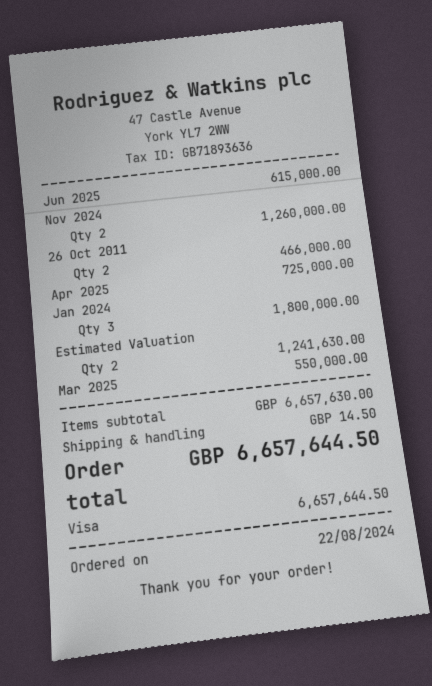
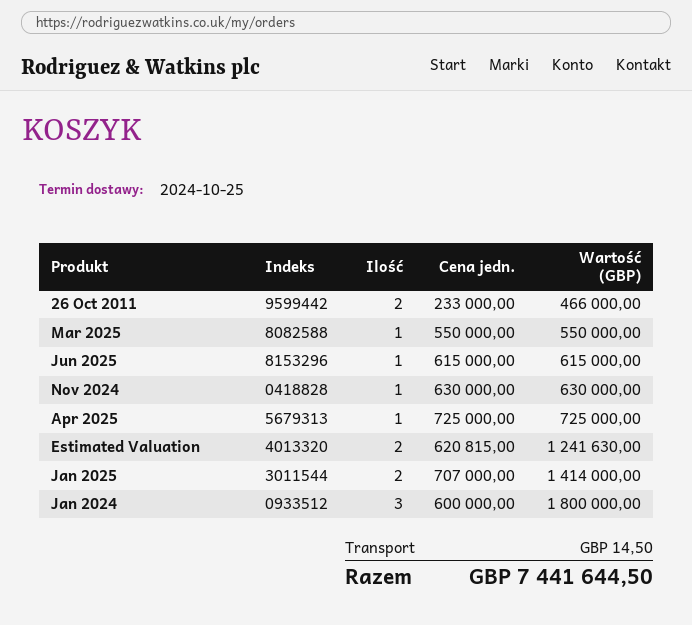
Nov 2024: 2 for 1260000.00 -> 1 for 630000.00
Jan 2025: none -> 2 for 1414000.00
total: 6657644.50 -> 7441644.50

